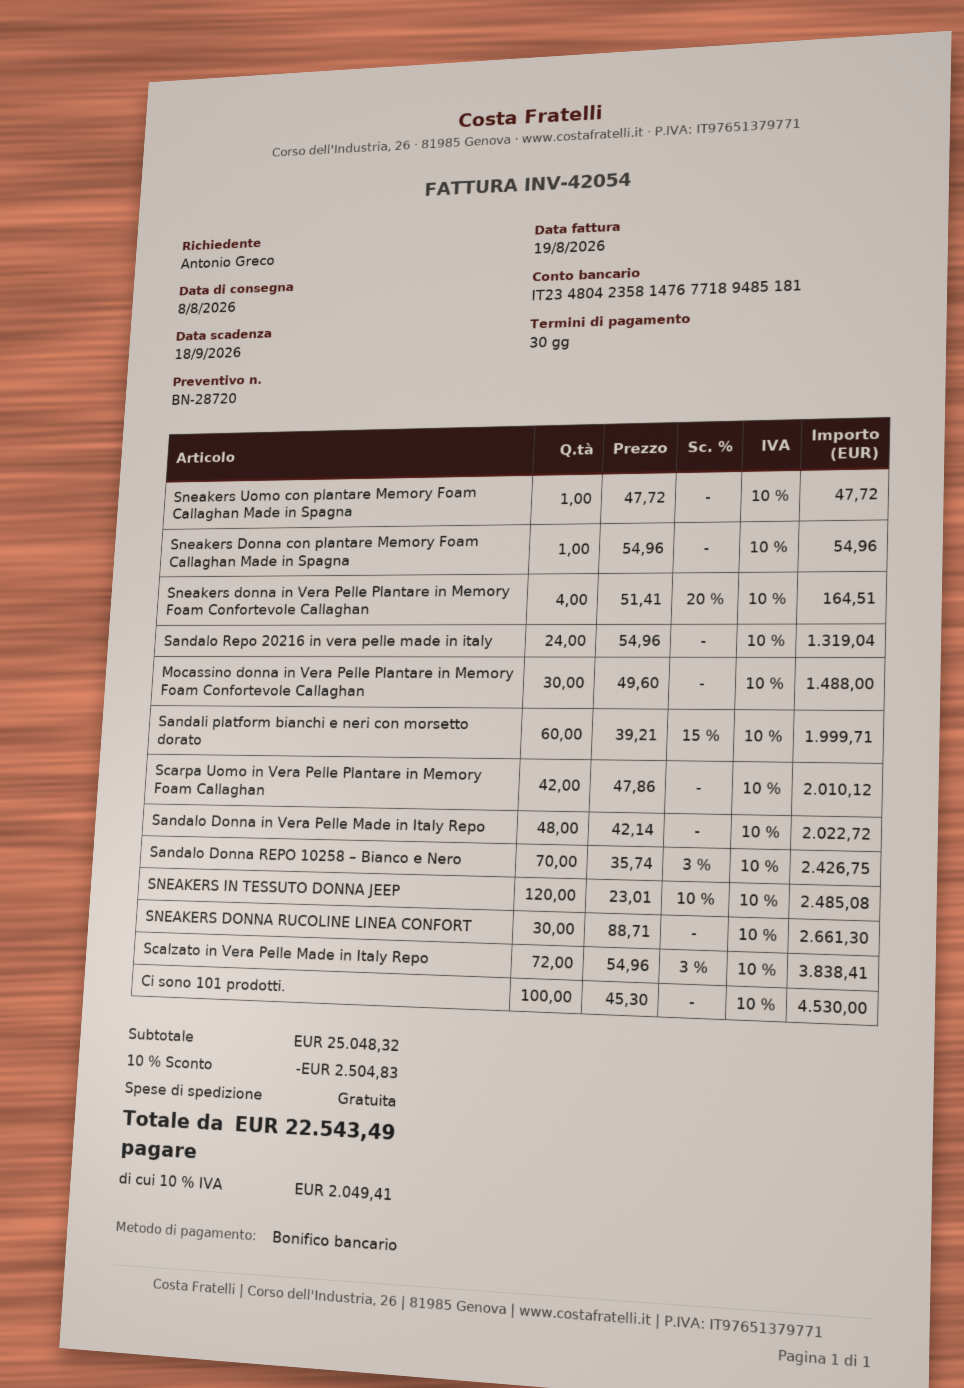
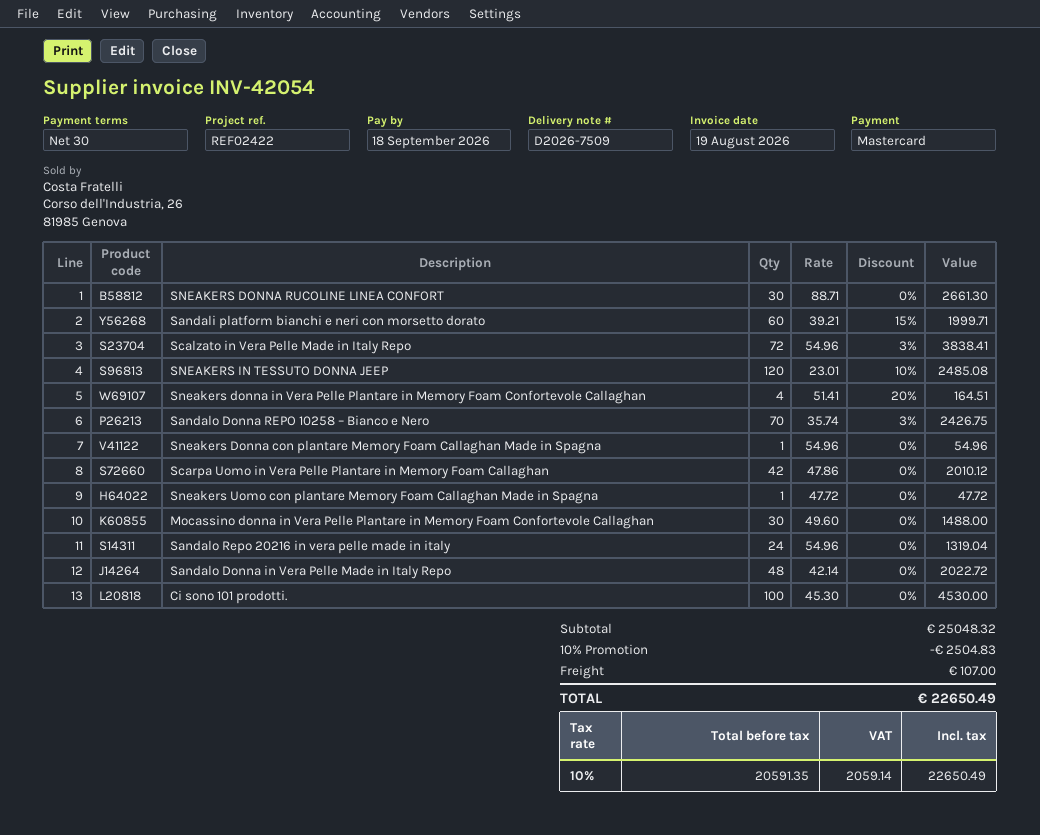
payment method: bank transfer -> Mastercard
shipping: 0.00 -> 107.00
tax: 10% = 2049.41 -> 10% = 2059.14
total: 22543.49 -> 22650.49

